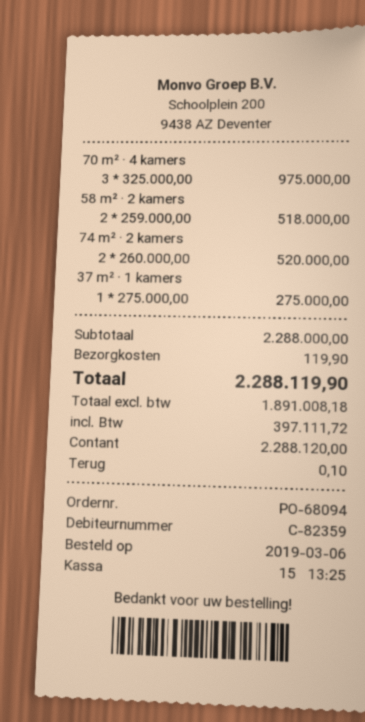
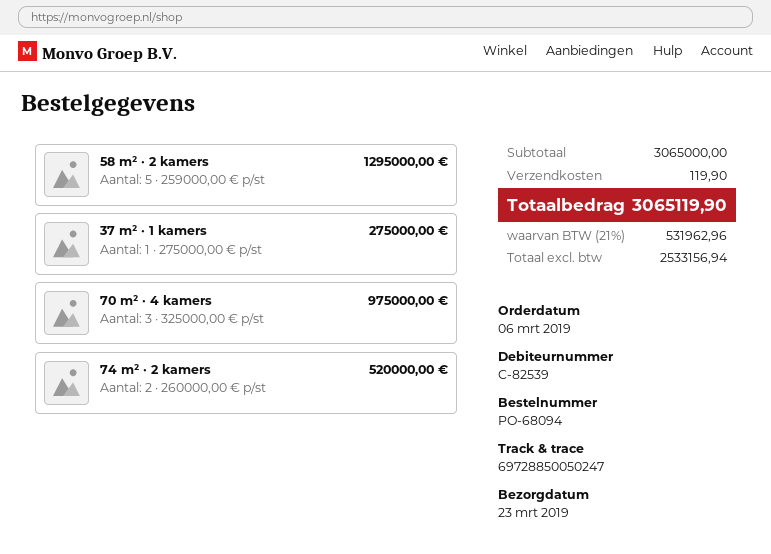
customer number: C-82359 -> C-82539
58 m² · 2 kamers: 2 x 259000.00 = 518000.00 -> 5 x 259000.00 = 1295000.00
subtotal: 2288000.00 -> 3065000.00
net: 1891008.18 -> 2533156.94
tax: 397111.72 -> 531962.96
total: 2288119.90 -> 3065119.90

